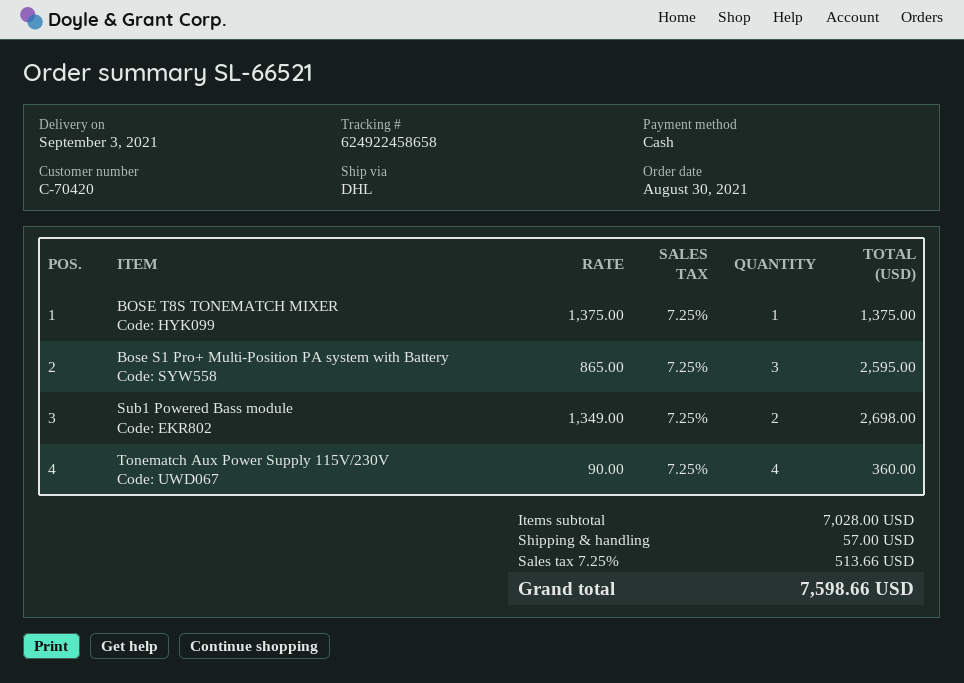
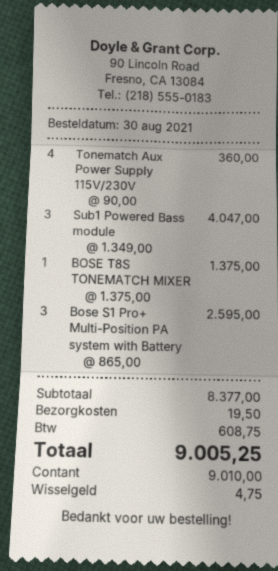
Sub1 Powered Bass module: 2 x 1349.00 = 2698.00 -> 3 x 1349.00 = 4047.00
subtotal: 7028.00 -> 8377.00
shipping: 57.00 -> 19.50
tax: 513.66 -> 608.75
total: 7598.66 -> 9005.25

